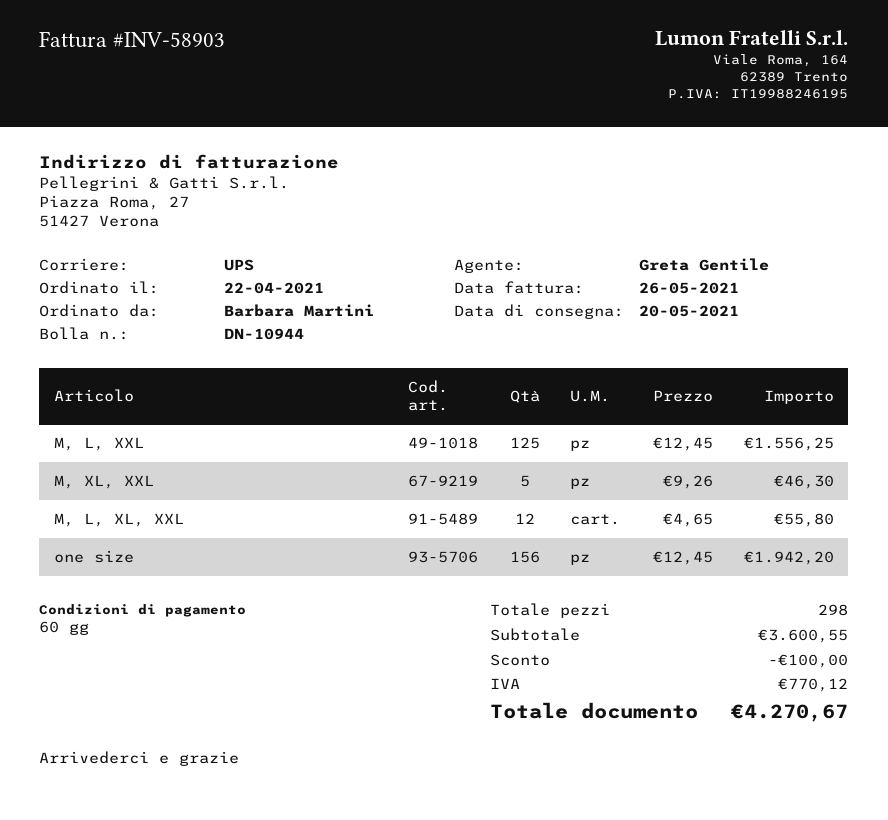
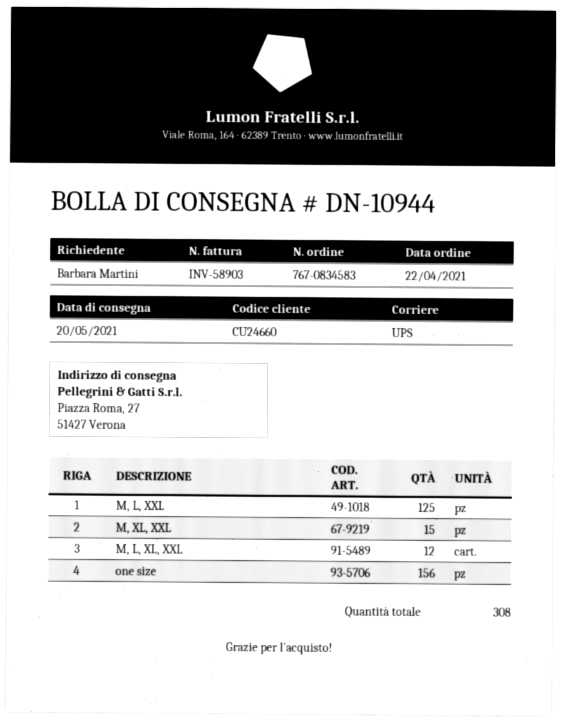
M, XL, XXL: 5 -> 15
total quantity: 298 -> 308

